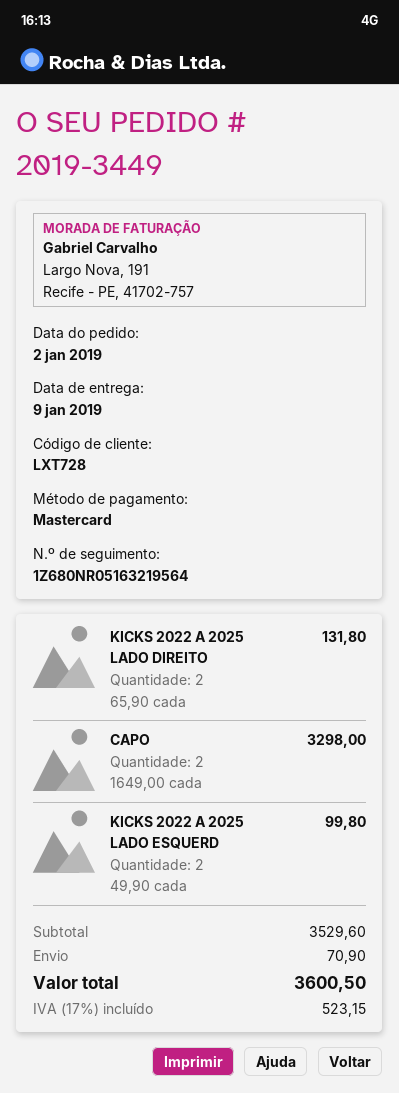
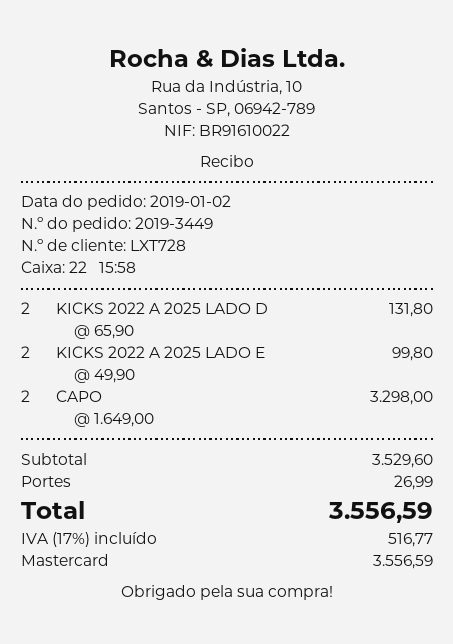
shipping: 70.90 -> 26.99
tax: 17% = 523.15 -> 17% = 516.77
total: 3600.50 -> 3556.59

